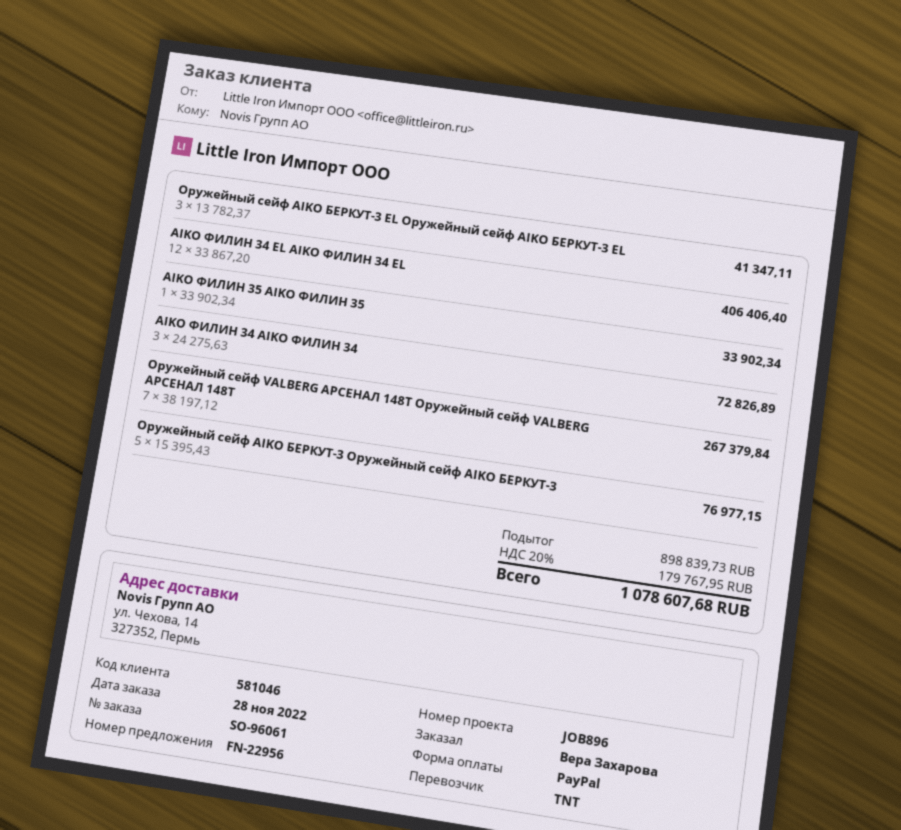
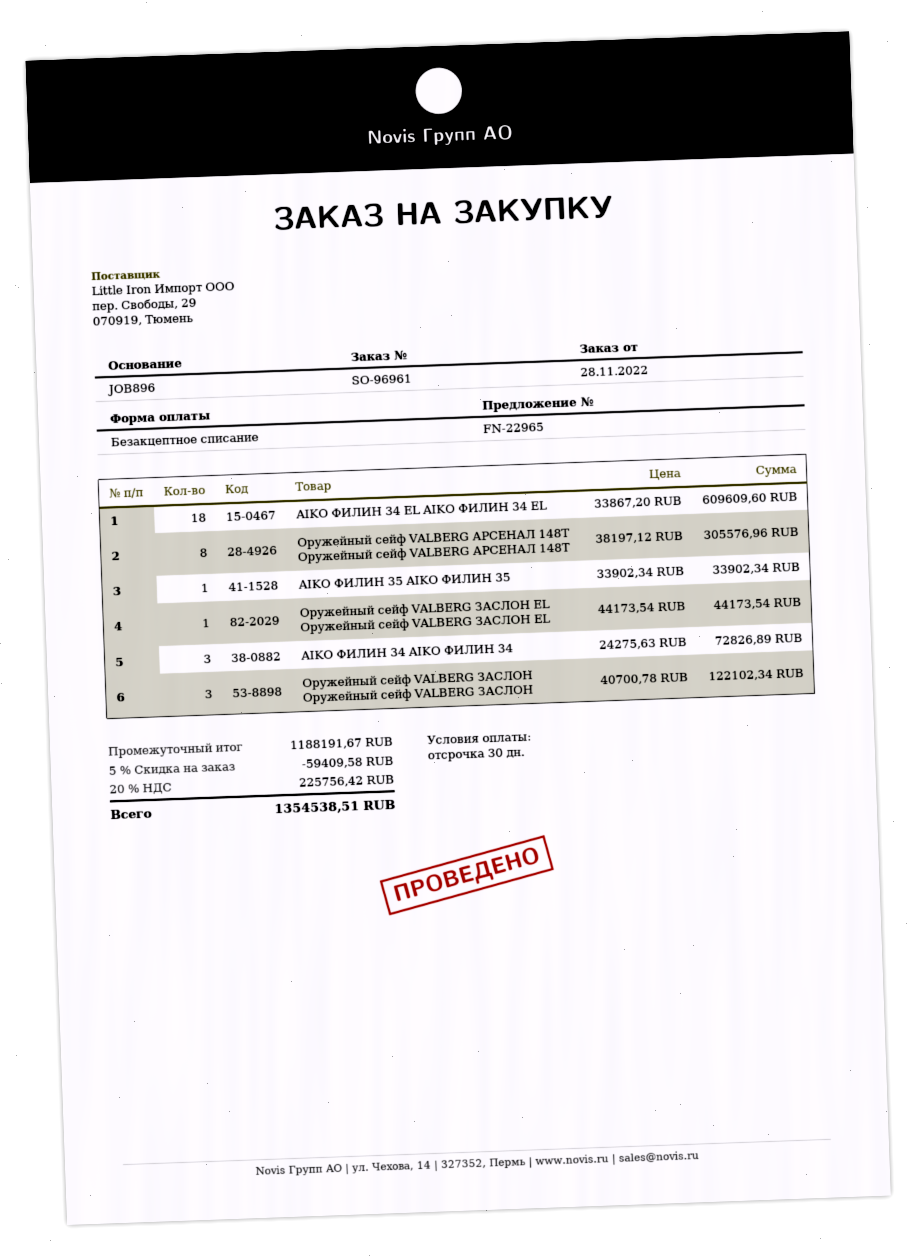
quote number: FN-22956 -> FN-22965
order number: SO-96061 -> SO-96961
payment method: PayPal -> direct debit
Оружейный сейф AIKO БЕРКУТ-3 EL Оружейный сейф AIKO БЕРКУТ-3 EL: 3 x 13782.37 = 41347.11 -> none
AIKO ФИЛИН 34 EL AIKO ФИЛИН 34 EL: 12 x 33867.20 = 406406.40 -> 18 x 33867.20 = 609609.60
Оружейный сейф VALBERG АРСЕНАЛ 148Т Оружейный сейф VALBERG АРСЕНАЛ 148Т: 7 x 38197.12 = 267379.84 -> 8 x 38197.12 = 305576.96
Оружейный сейф AIKO БЕРКУТ-3 Оружейный сейф AIKO БЕРКУТ-3: 5 x 15395.43 = 76977.15 -> none
Оружейный сейф VALBERG ЗАСЛОН EL Оружейный сейф VALBERG ЗАСЛОН EL: none -> 1 x 44173.54 = 44173.54
Оружейный сейф VALBERG ЗАСЛОН Оружейный сейф VALBERG ЗАСЛОН: none -> 3 x 40700.78 = 122102.34
subtotal: 898839.73 -> 1188191.67
discount: none -> 5% = 59409.58
tax: 20% = 179767.95 -> 20% = 225756.42
total: 1078607.68 -> 1354538.51

